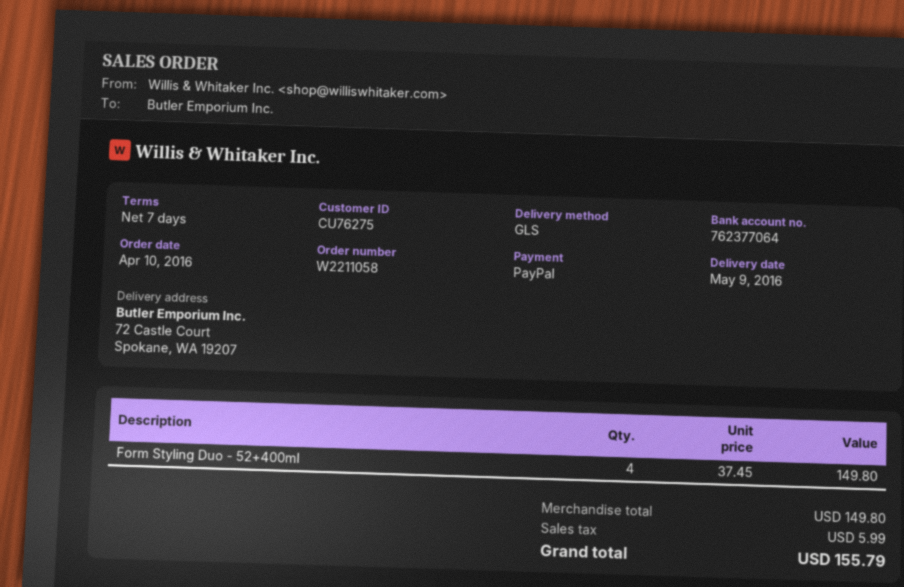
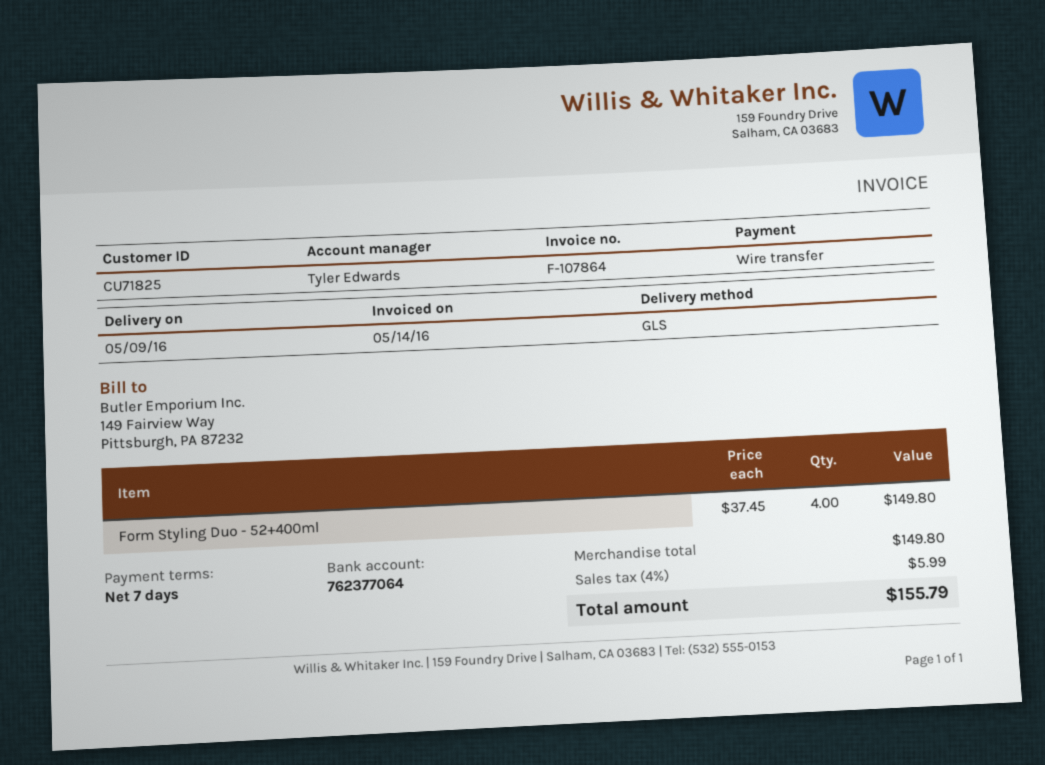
customer number: CU76275 -> CU71825
payment method: PayPal -> bank transfer

